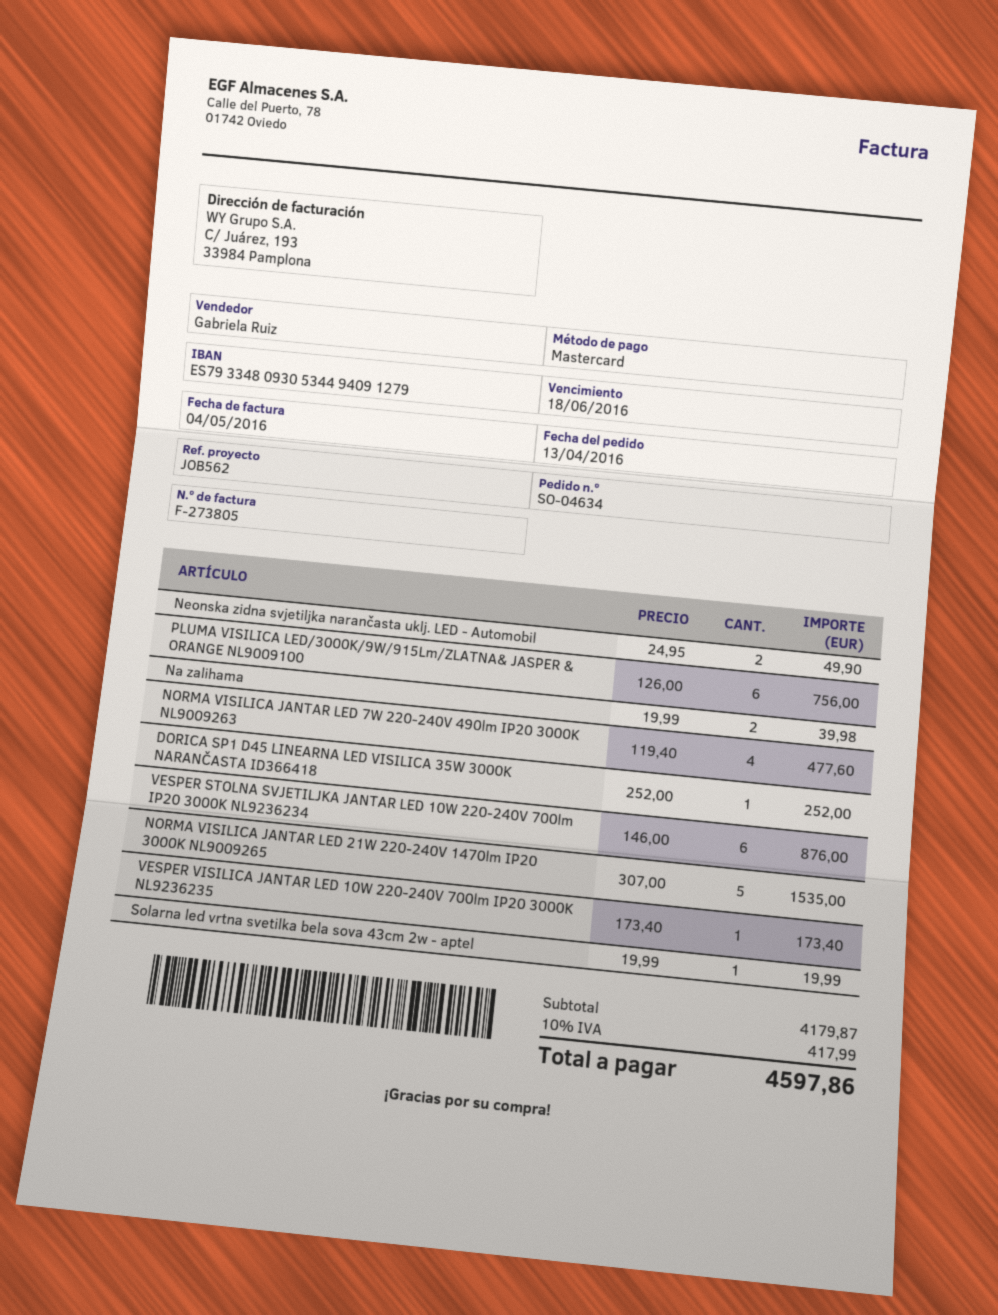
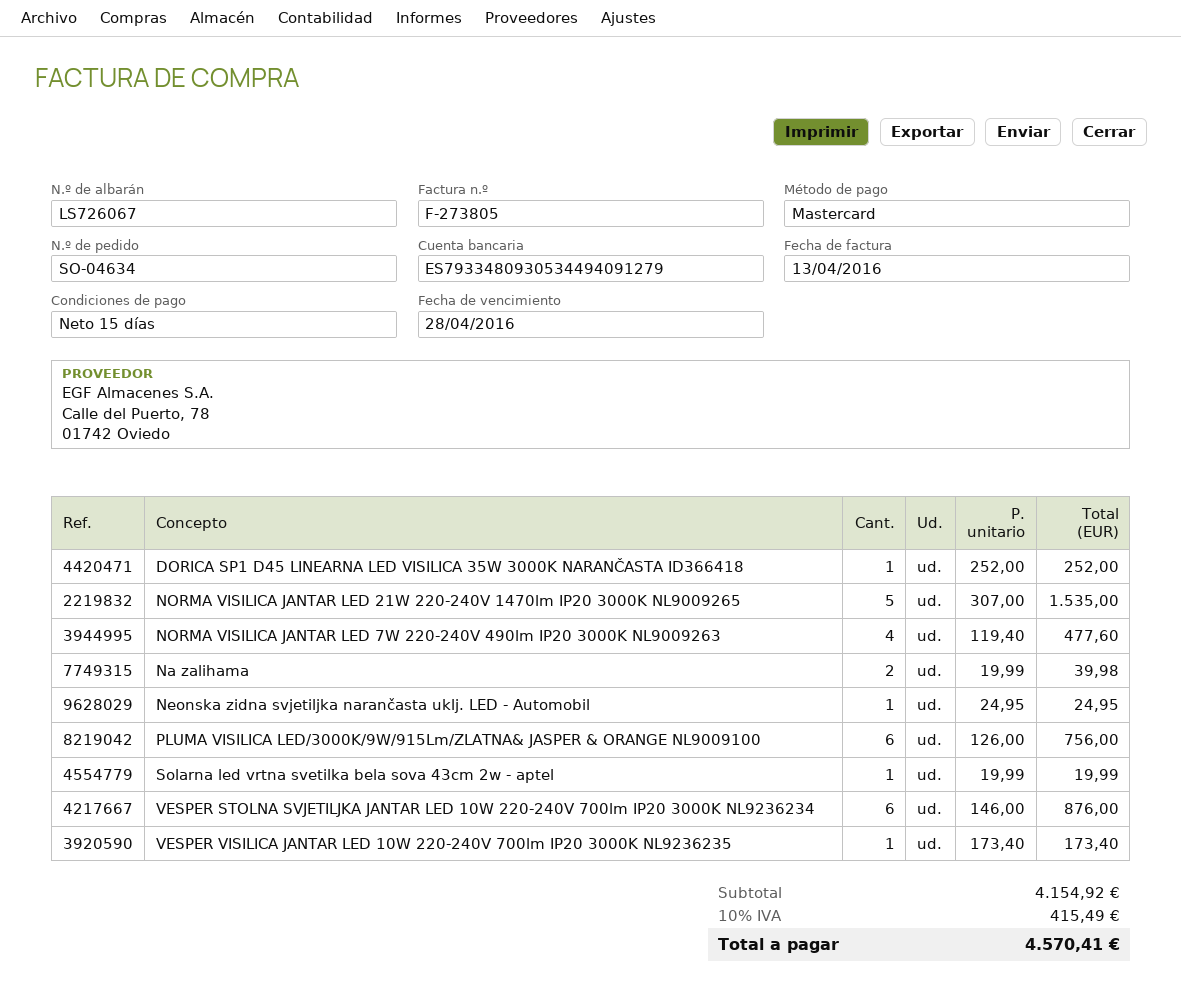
invoice date: 2016-05-04 -> 2016-04-13
due date: 2016-06-18 -> 2016-04-28
Neonska zidna svjetiljka narančasta uklj. LED - Automobil: 2 x 24.95 = 49.90 -> 1 x 24.95 = 24.95
subtotal: 4179.87 -> 4154.92
tax: 10% = 417.99 -> 10% = 415.49
total: 4597.86 -> 4570.41

